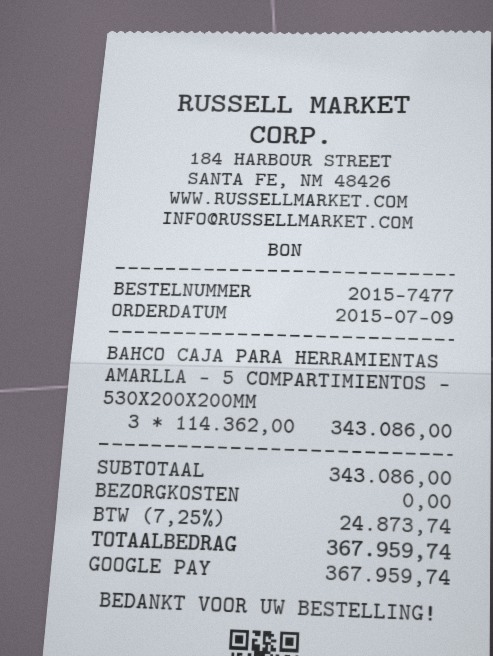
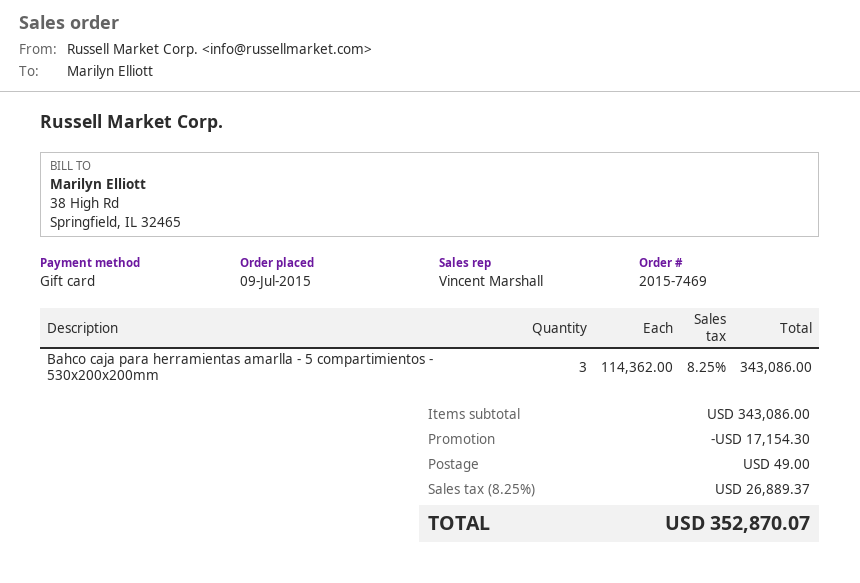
order number: 2015-7477 -> 2015-7469
payment method: Google Pay -> gift card
discount: none -> 17154.30
shipping: 0.00 -> 49.00
tax: 7.25% = 24873.74 -> 8.25% = 26889.37
total: 367959.74 -> 352870.07

